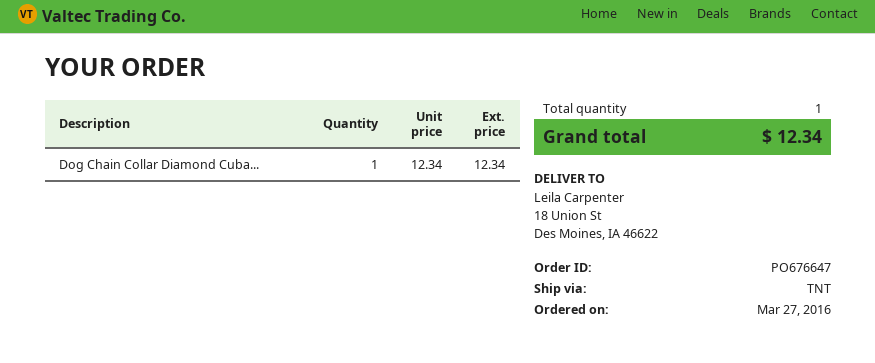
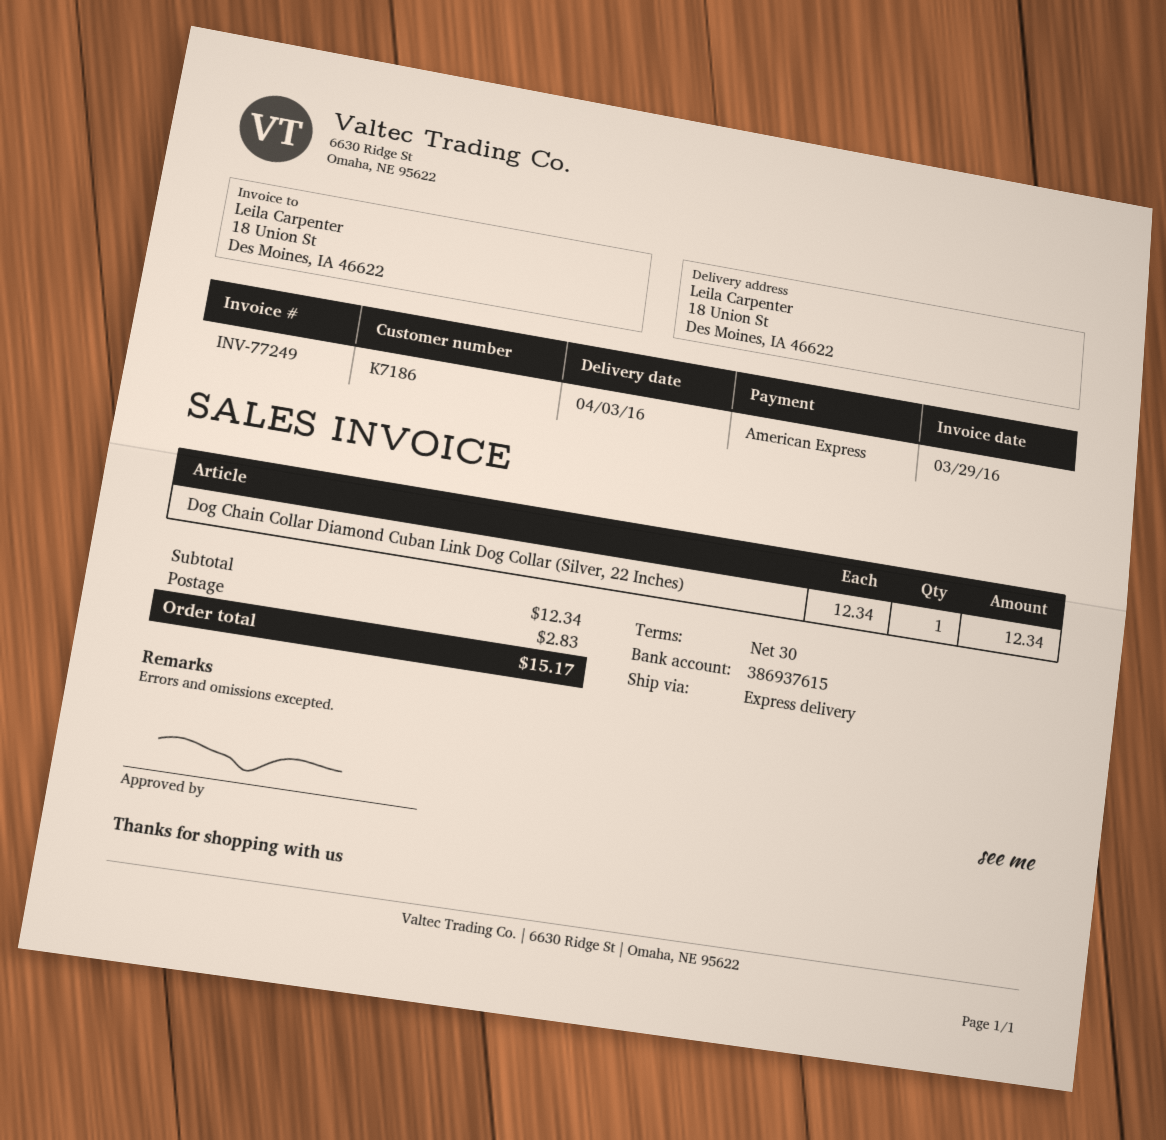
shipping method: TNT -> express
shipping: none -> 2.83
total: 12.34 -> 15.17

